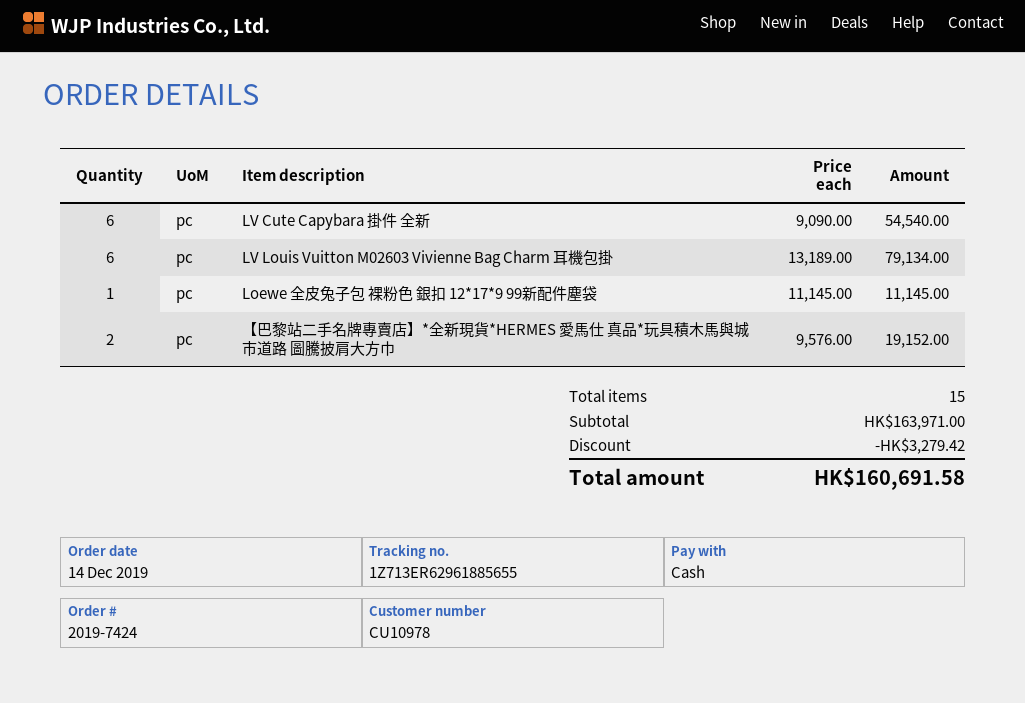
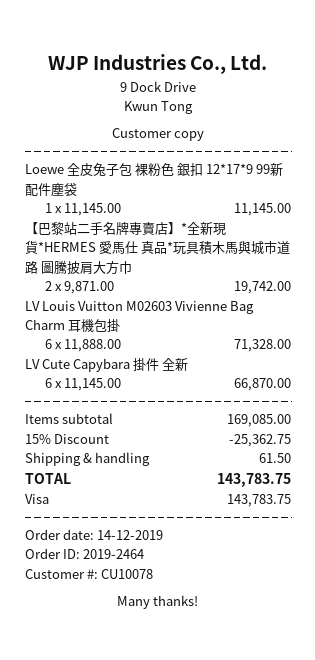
order number: 2019-7424 -> 2019-2464
customer number: CU10978 -> CU10078
payment method: cash -> Visa
LV Cute Capybara 掛件 全新: 6 x 9090.00 = 54540.00 -> 6 x 11145.00 = 66870.00
LV Louis Vuitton M02603 Vivienne Bag Charm 耳機包掛: 6 x 13189.00 = 79134.00 -> 6 x 11888.00 = 71328.00
【巴黎站二手名牌專賣店】*全新現貨*HERMES 愛馬仕 真品*玩具積木馬與城市道路 圖騰披肩大方巾: 2 x 9576.00 = 19152.00 -> 2 x 9871.00 = 19742.00
subtotal: 163971.00 -> 169085.00
discount: 3279.42 -> 25362.75
shipping: none -> 61.50
total: 160691.58 -> 143783.75

